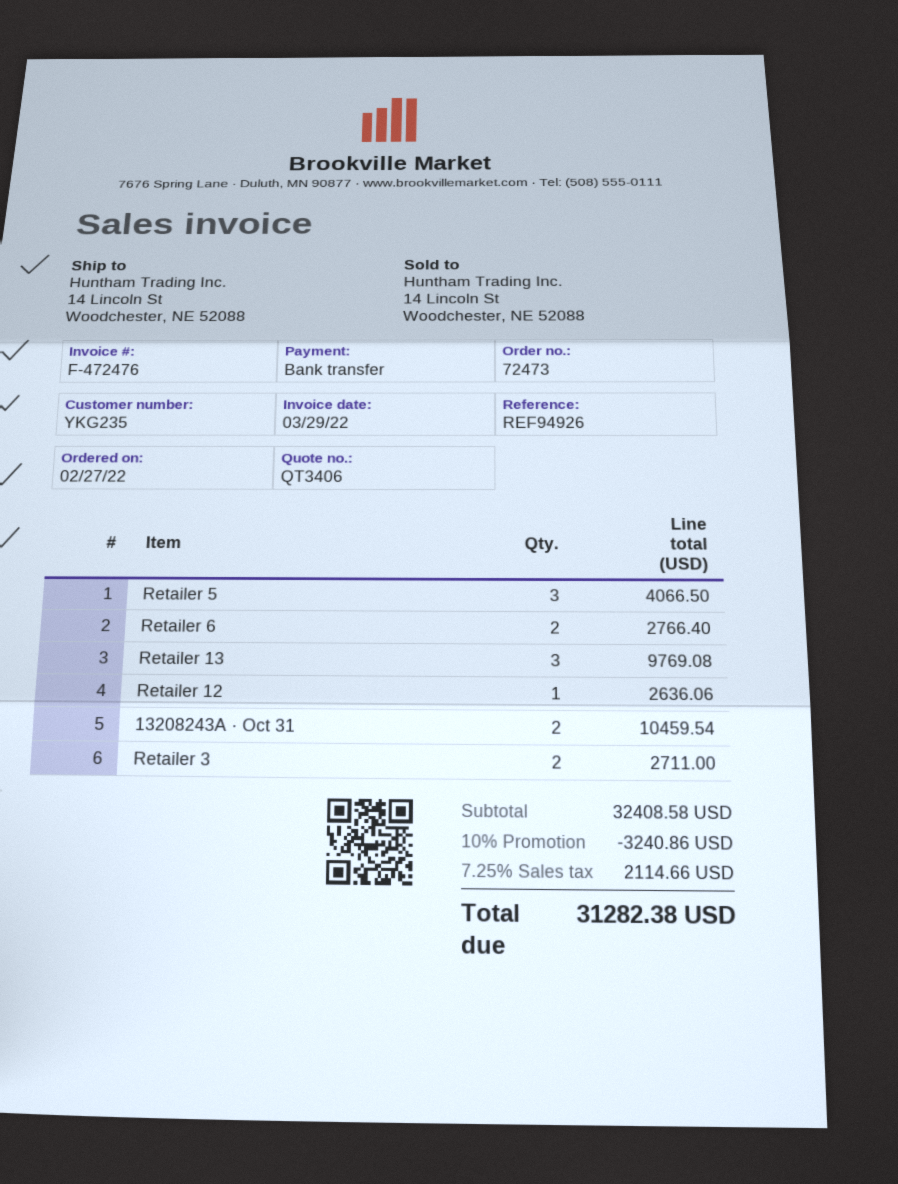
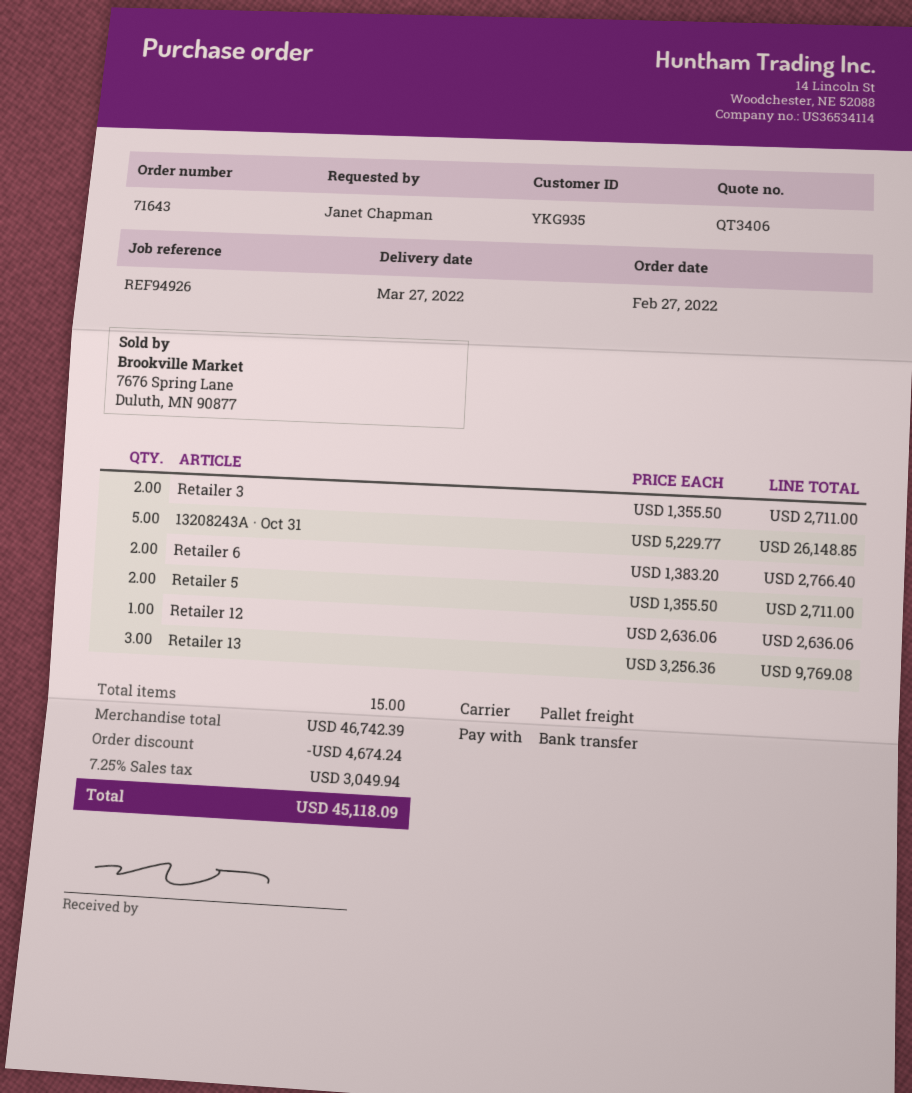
order number: 72473 -> 71643
customer number: YKG235 -> YKG935
Retailer 5: 3 for 4066.50 -> 2 for 2711.00
13208243A · Oct 31: 2 for 10459.54 -> 5 for 26148.85
subtotal: 32408.58 -> 46742.39
discount: 3240.86 -> 4674.24
tax: 7.25% = 2114.66 -> 7.25% = 3049.94
total: 31282.38 -> 45118.09

